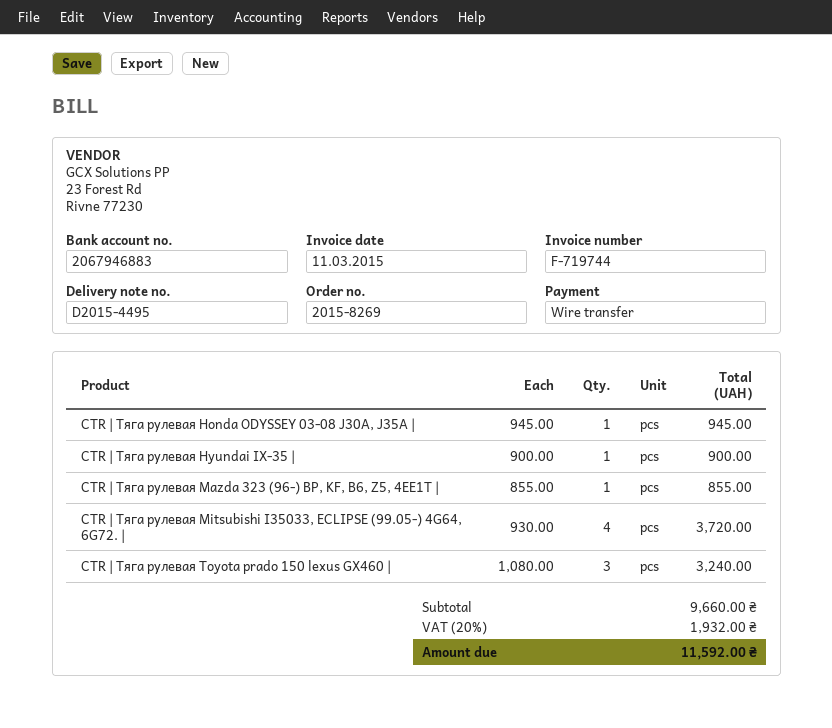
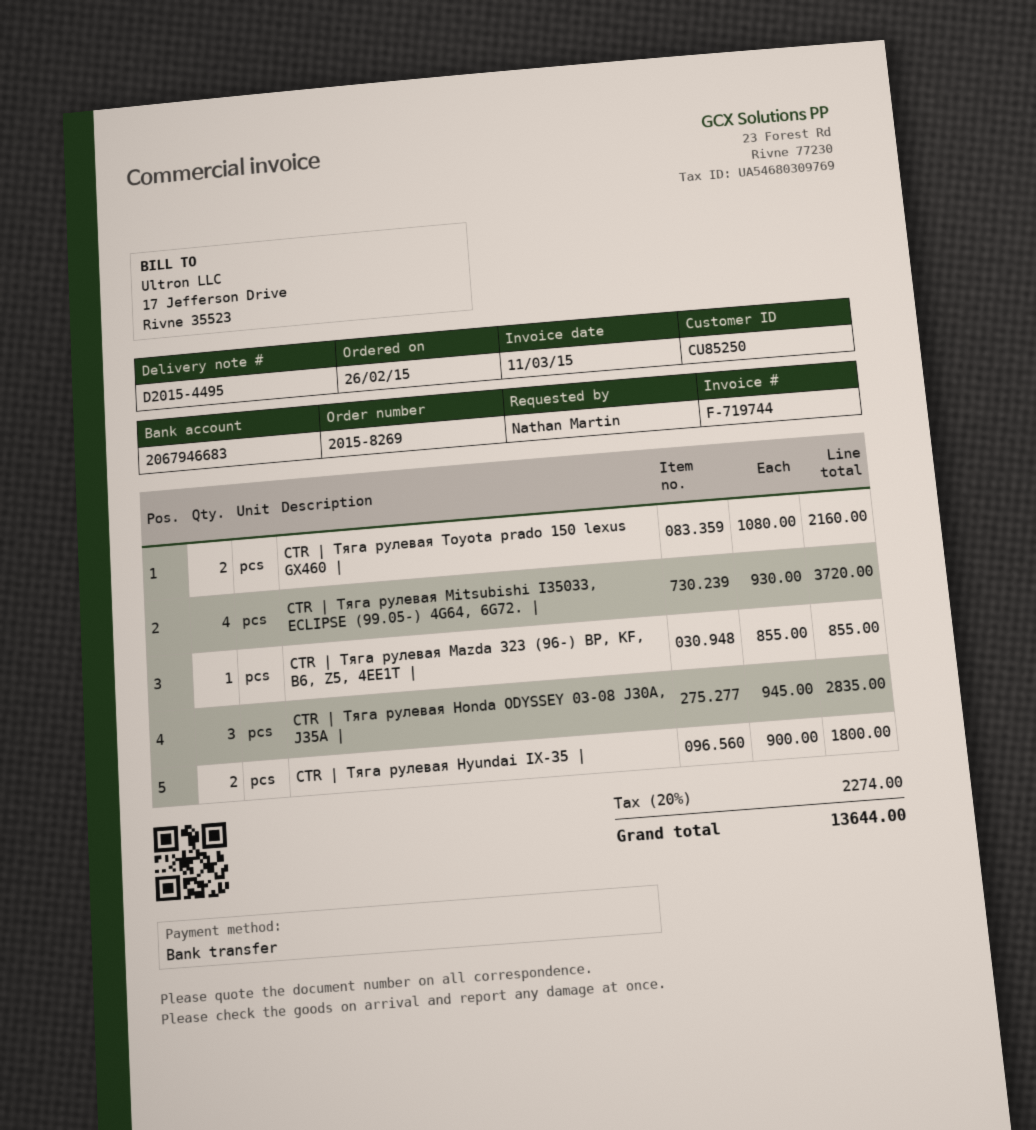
bank account: 2067946883 -> 2067946683
CTR | Тяга рулевая Honda ODYSSEY 03-08 J30A, J35A |: 1 x 945.00 = 945.00 -> 3 x 945.00 = 2835.00
CTR | Тяга рулевая Hyundai IX-35 |: 1 x 900.00 = 900.00 -> 2 x 900.00 = 1800.00
CTR | Тяга рулевая Toyota prado 150 lexus GX460 |: 3 x 1080.00 = 3240.00 -> 2 x 1080.00 = 2160.00
tax: 20% = 1932.00 -> 20% = 2274.00
total: 11592.00 -> 13644.00

